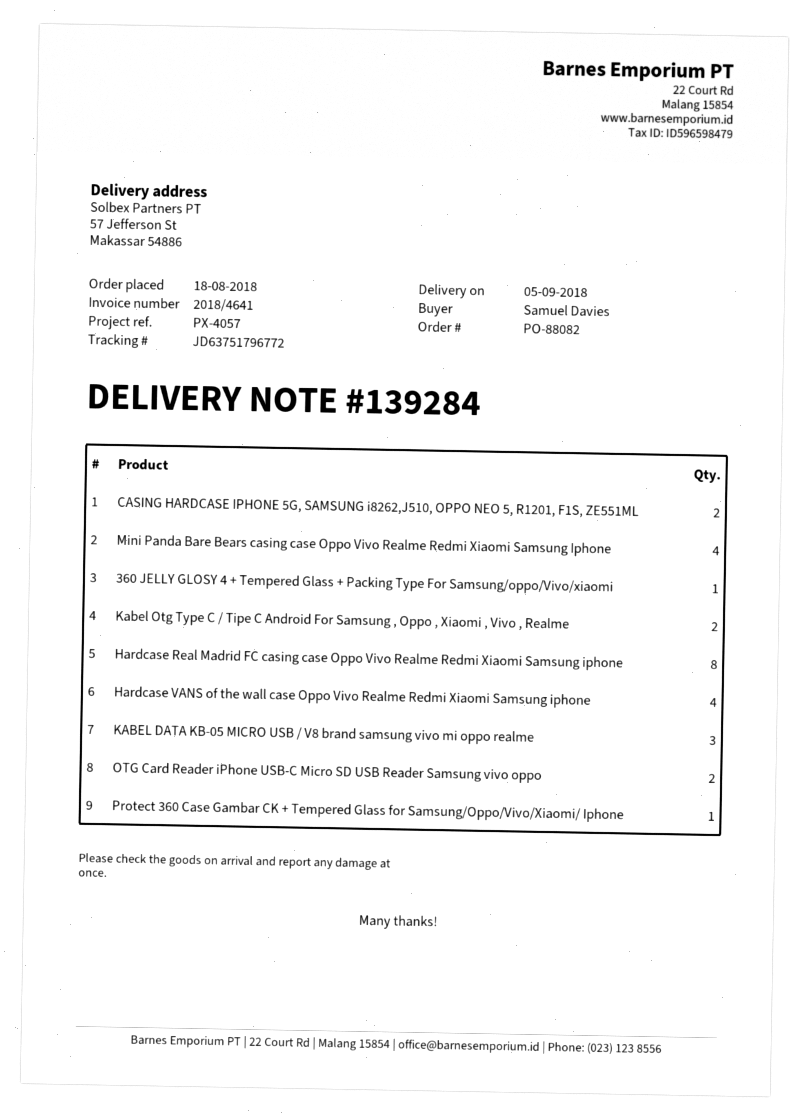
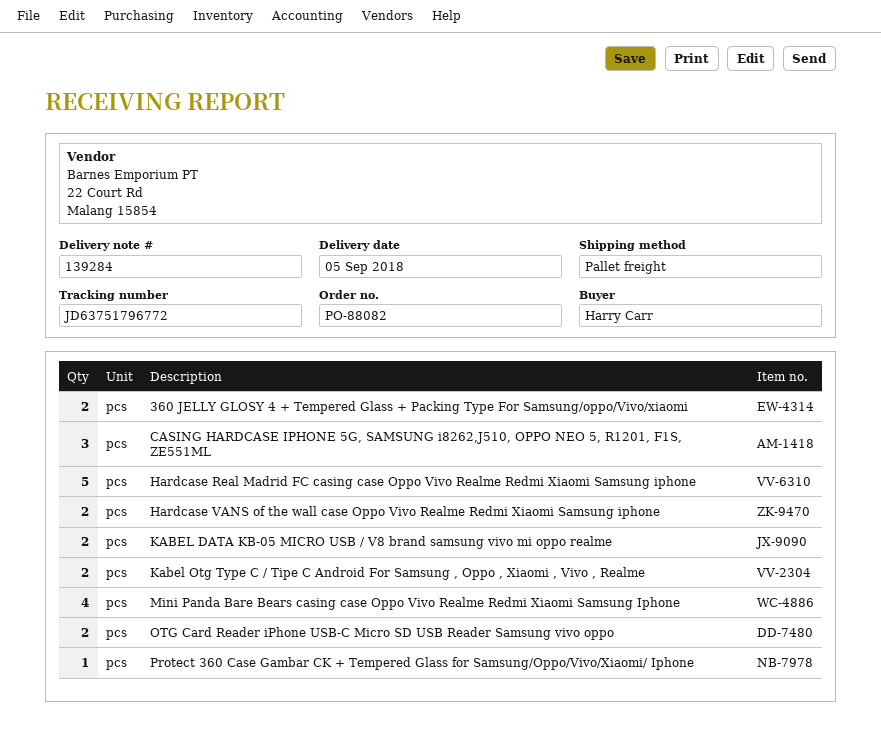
ordered by: Samuel Davies -> Harry Carr
CASING HARDCASE IPHONE 5G, SAMSUNG i8262,J510, OPPO NEO 5, R1201, F1S, ZE551ML: 2 -> 3
360 JELLY GLOSY 4 + Tempered Glass + Packing Type For Samsung/oppo/Vivo/xiaomi: 1 -> 2
Hardcase Real Madrid FC casing case Oppo Vivo Realme Redmi Xiaomi Samsung iphone: 8 -> 5
Hardcase VANS of the wall case Oppo Vivo Realme Redmi Xiaomi Samsung iphone: 4 -> 2
KABEL DATA KB-05 MICRO USB / V8 brand samsung vivo mi oppo realme: 3 -> 2

